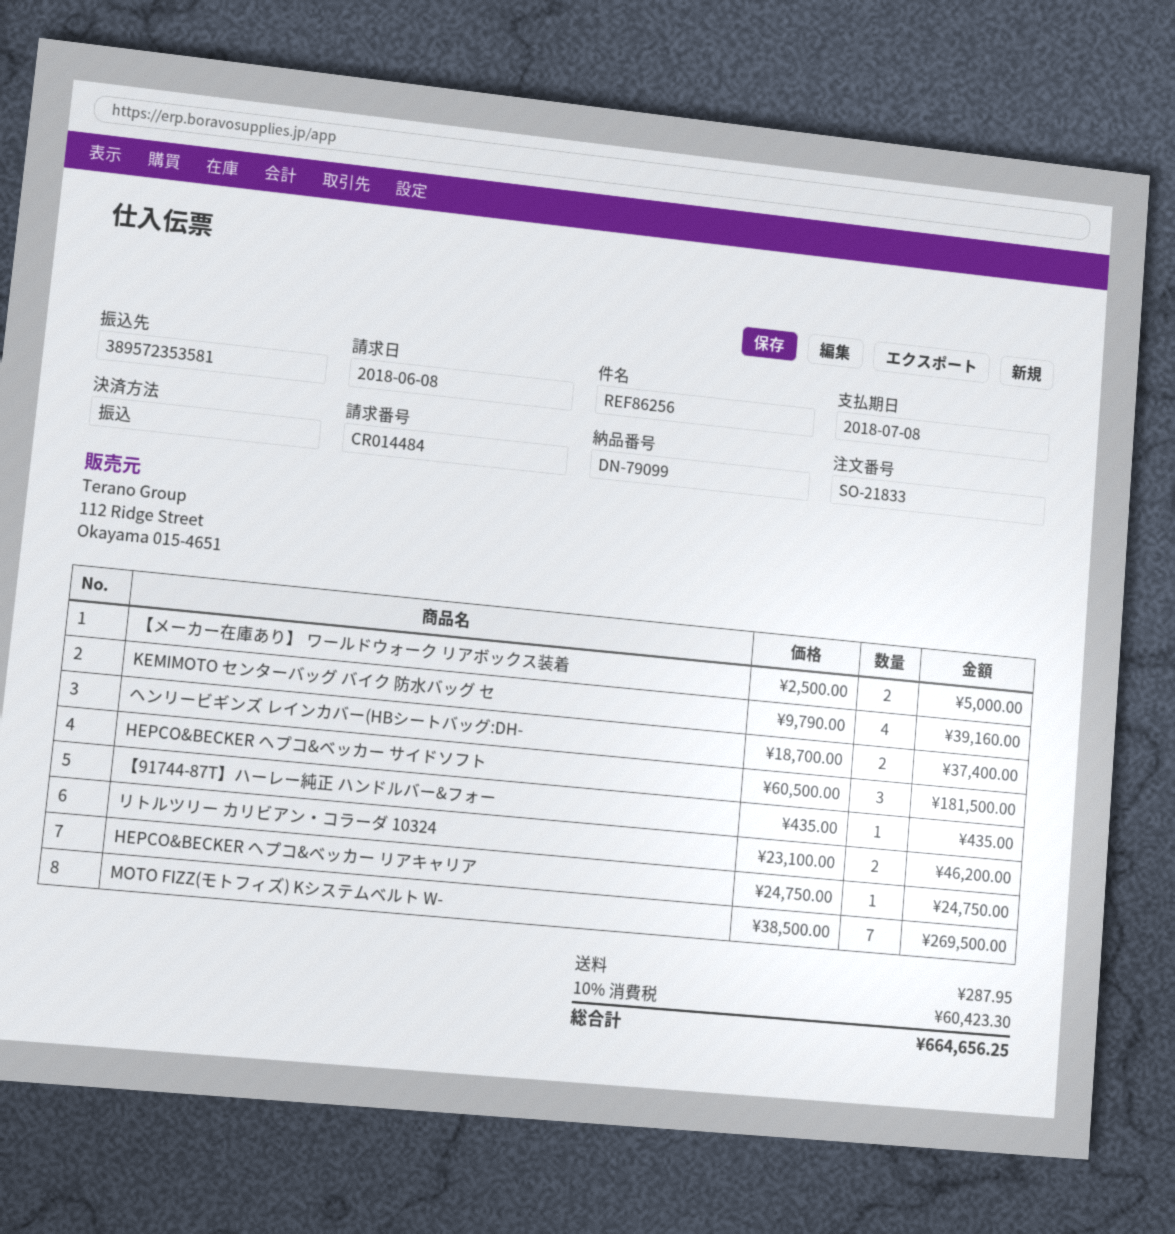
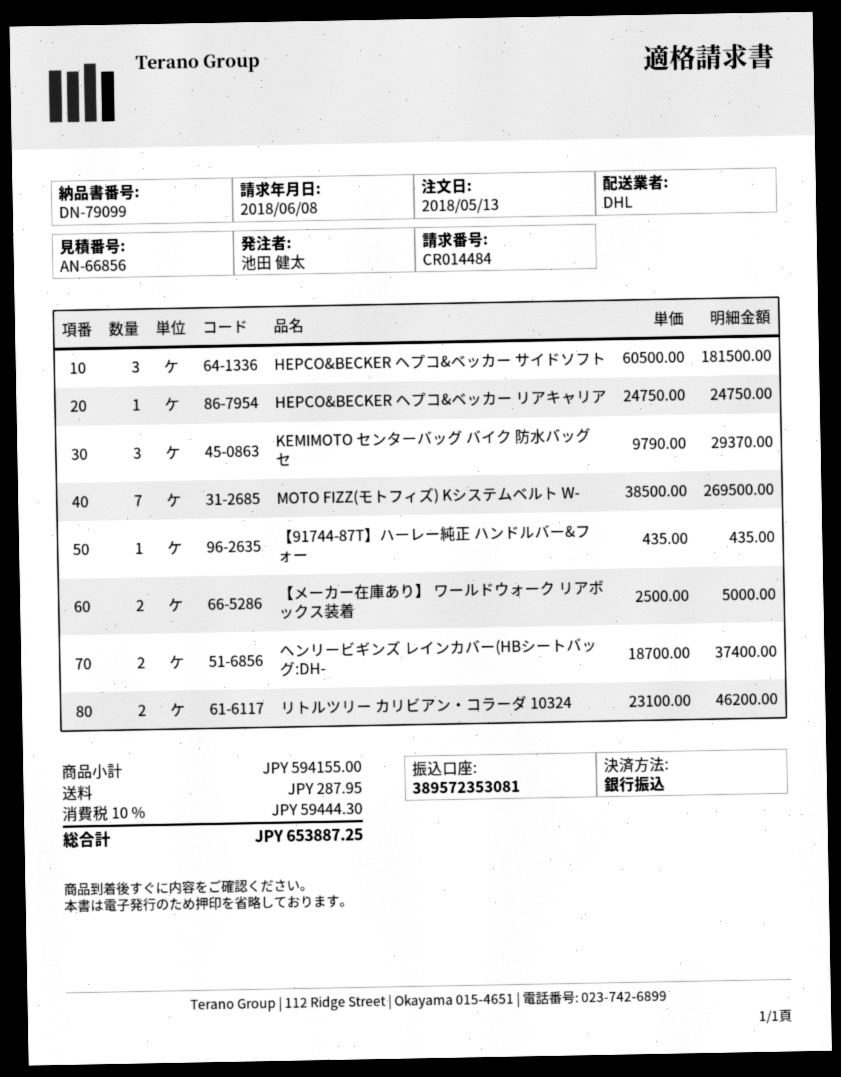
bank account: 389572353581 -> 389572353081
KEMIMOTO センターバッグ バイク 防水バッグ セ: 4 x 9790.00 = 39160.00 -> 3 x 9790.00 = 29370.00
tax: 10% = 60423.30 -> 10% = 59444.30
total: 664656.25 -> 653887.25

